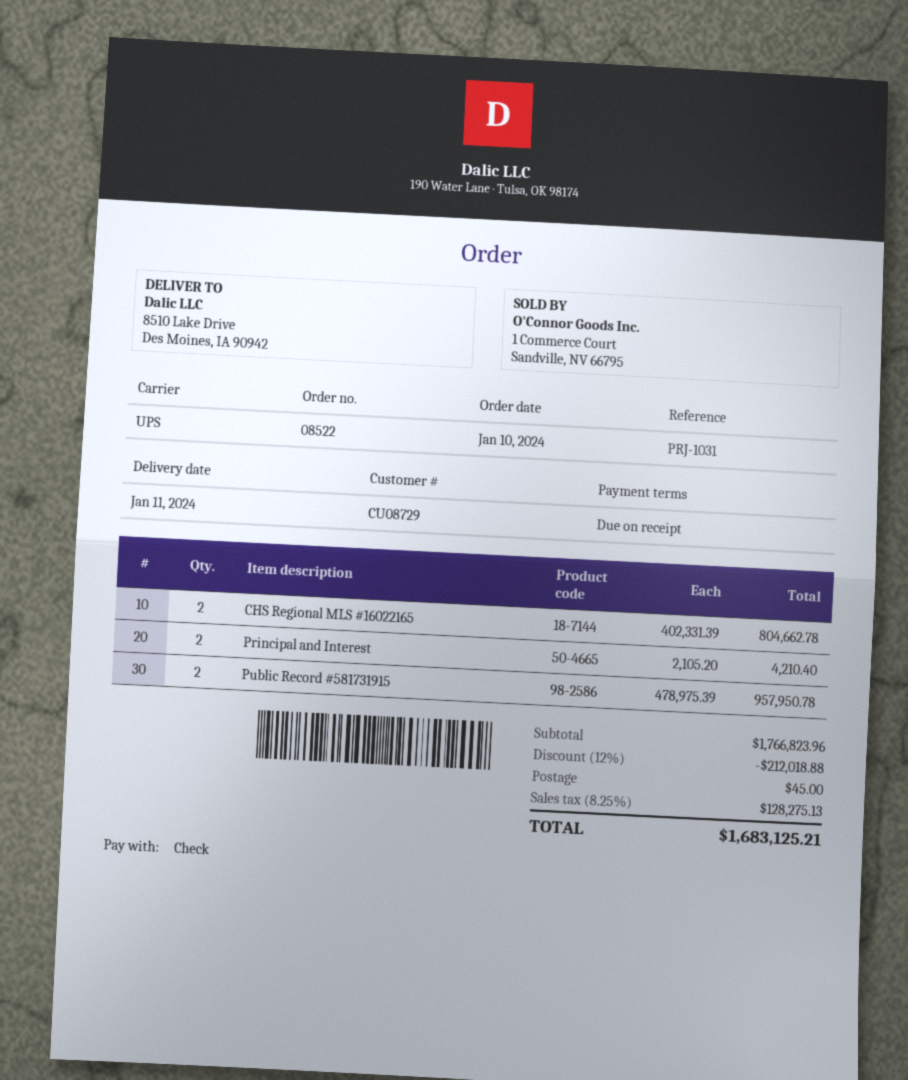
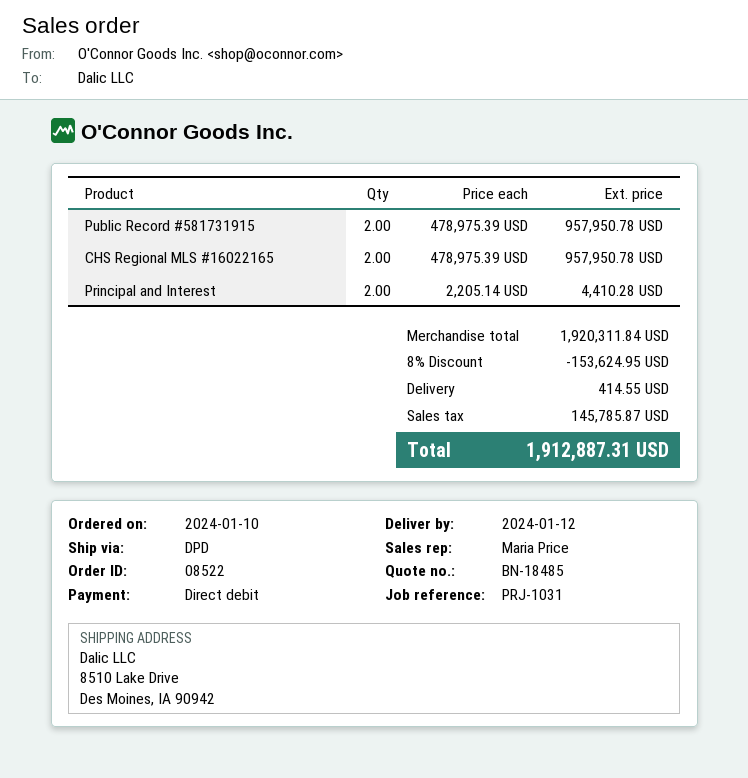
delivery date: 2024-01-11 -> 2024-01-12
payment method: cheque -> direct debit
shipping method: UPS -> DPD
CHS Regional MLS #16022165: 2 x 402331.39 = 804662.78 -> 2 x 478975.39 = 957950.78
Principal and Interest: 2 x 2105.20 = 4210.40 -> 2 x 2205.14 = 4410.28
subtotal: 1766823.96 -> 1920311.84
discount: 12% = 212018.88 -> 8% = 153624.95
shipping: 45.00 -> 414.55
tax: 128275.13 -> 145785.87
total: 1683125.21 -> 1912887.31

